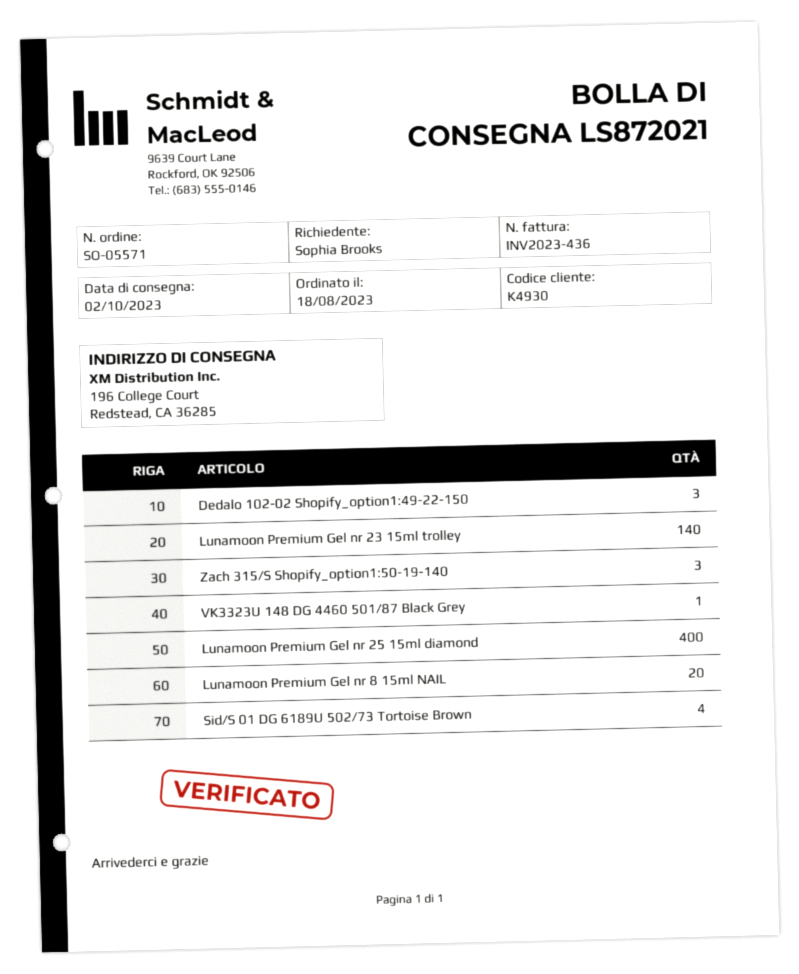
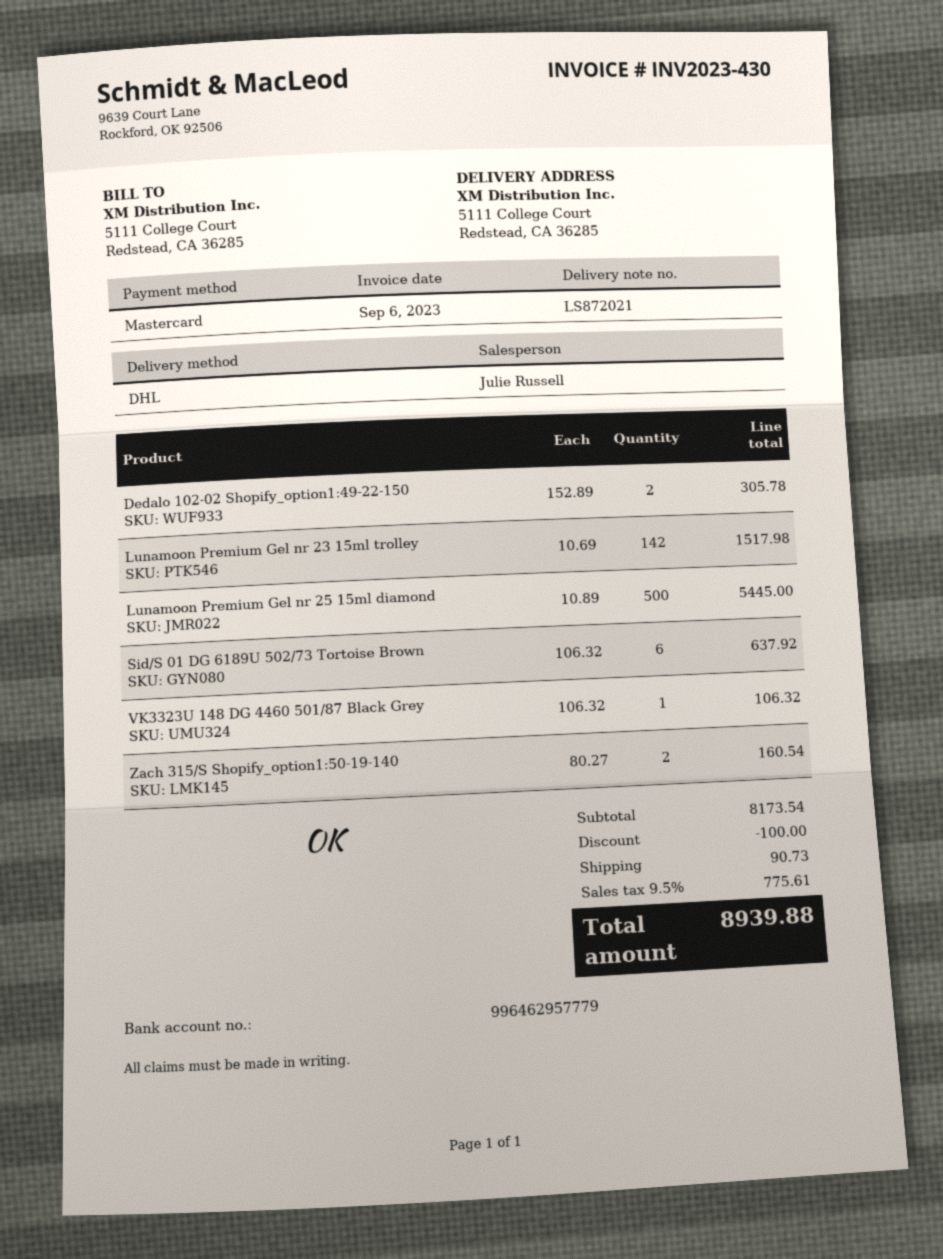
invoice number: INV2023-436 -> INV2023-430
ship to: 196 College Court, Redstead, CA 36285 -> 5111 College Court, Redstead, CA 36285
Dedalo 102-02 Shopify_option1:49-22-150: 3 -> 2
Lunamoon Premium Gel nr 23 15ml trolley: 140 -> 142
Zach 315/S Shopify_option1:50-19-140: 3 -> 2
Lunamoon Premium Gel nr 25 15ml diamond: 400 -> 500
Lunamoon Premium Gel nr 8 15ml NAIL: 20 -> none
Sid/S 01 DG 6189U 502/73 Tortoise Brown: 4 -> 6

